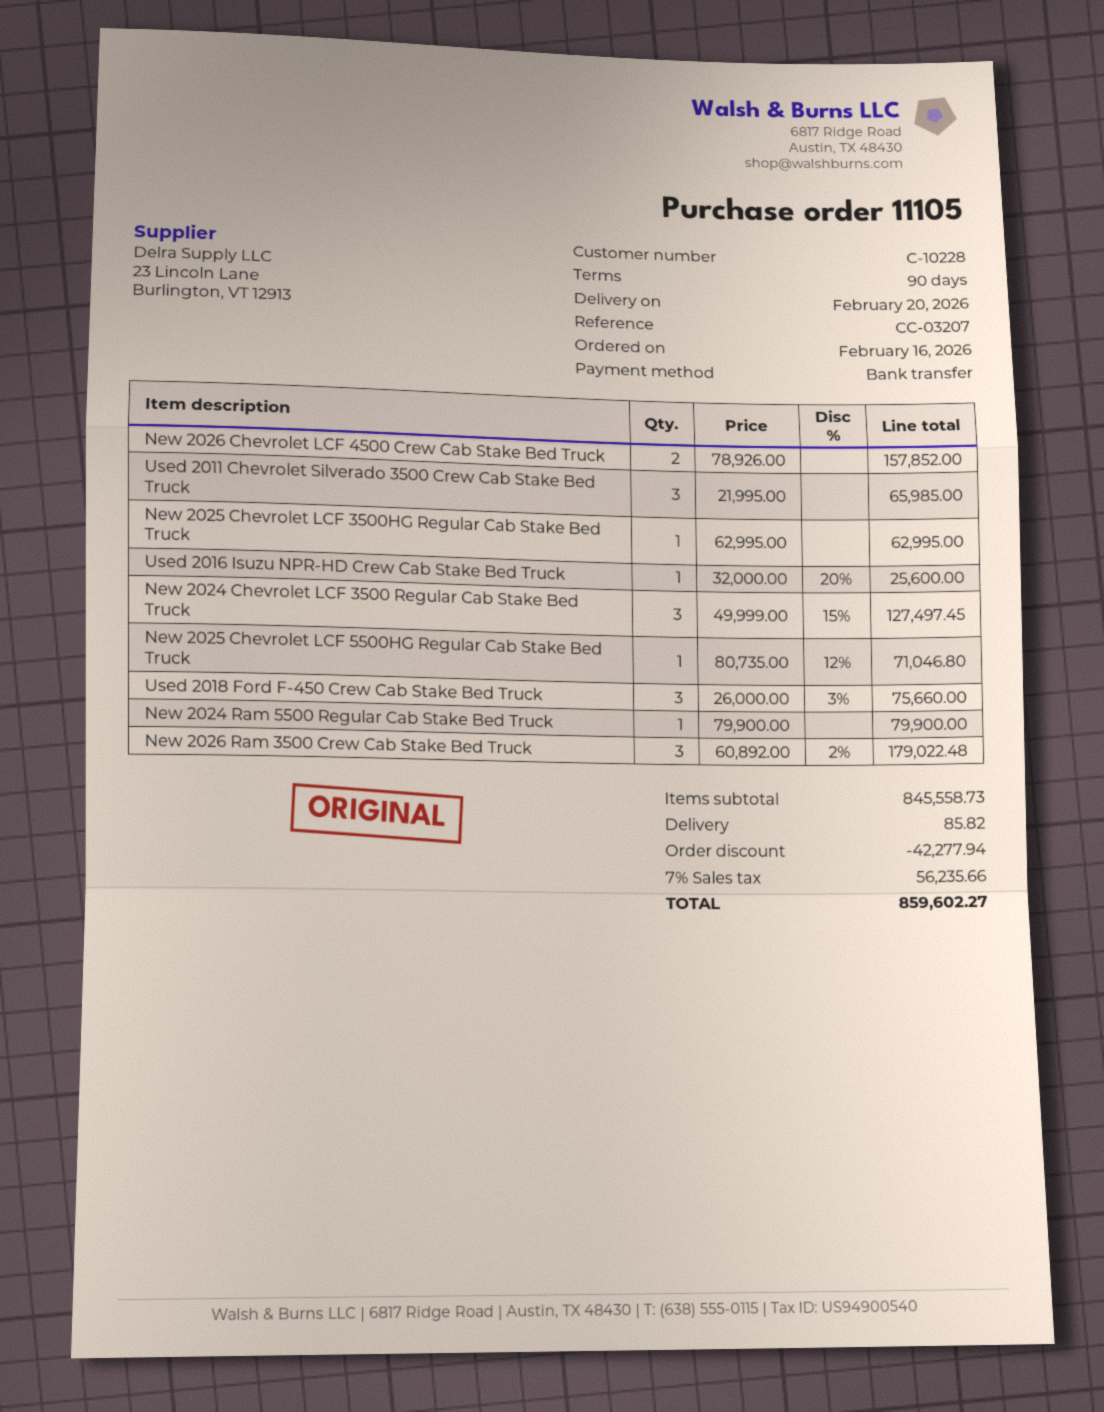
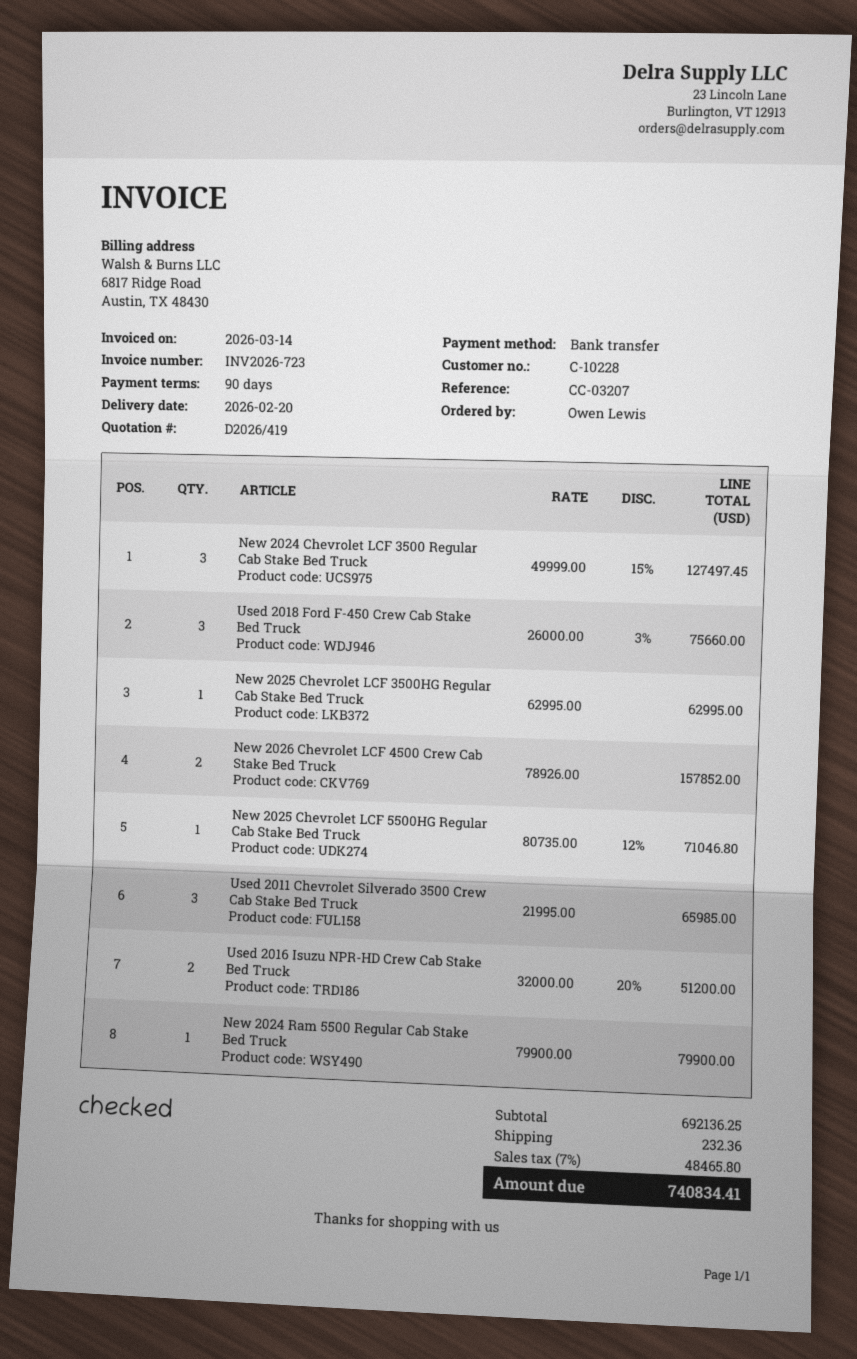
Used 2016 Isuzu NPR-HD Crew Cab Stake Bed Truck: 1 x 32000.00 - 20% = 25600.00 -> 2 x 32000.00 - 20% = 51200.00
New 2026 Ram 3500 Crew Cab Stake Bed Truck: 3 x 60892.00 - 2% = 179022.48 -> none
subtotal: 845558.73 -> 692136.25
discount: 42277.94 -> none
shipping: 85.82 -> 232.36
tax: 7% = 56235.66 -> 7% = 48465.80
total: 859602.27 -> 740834.41

